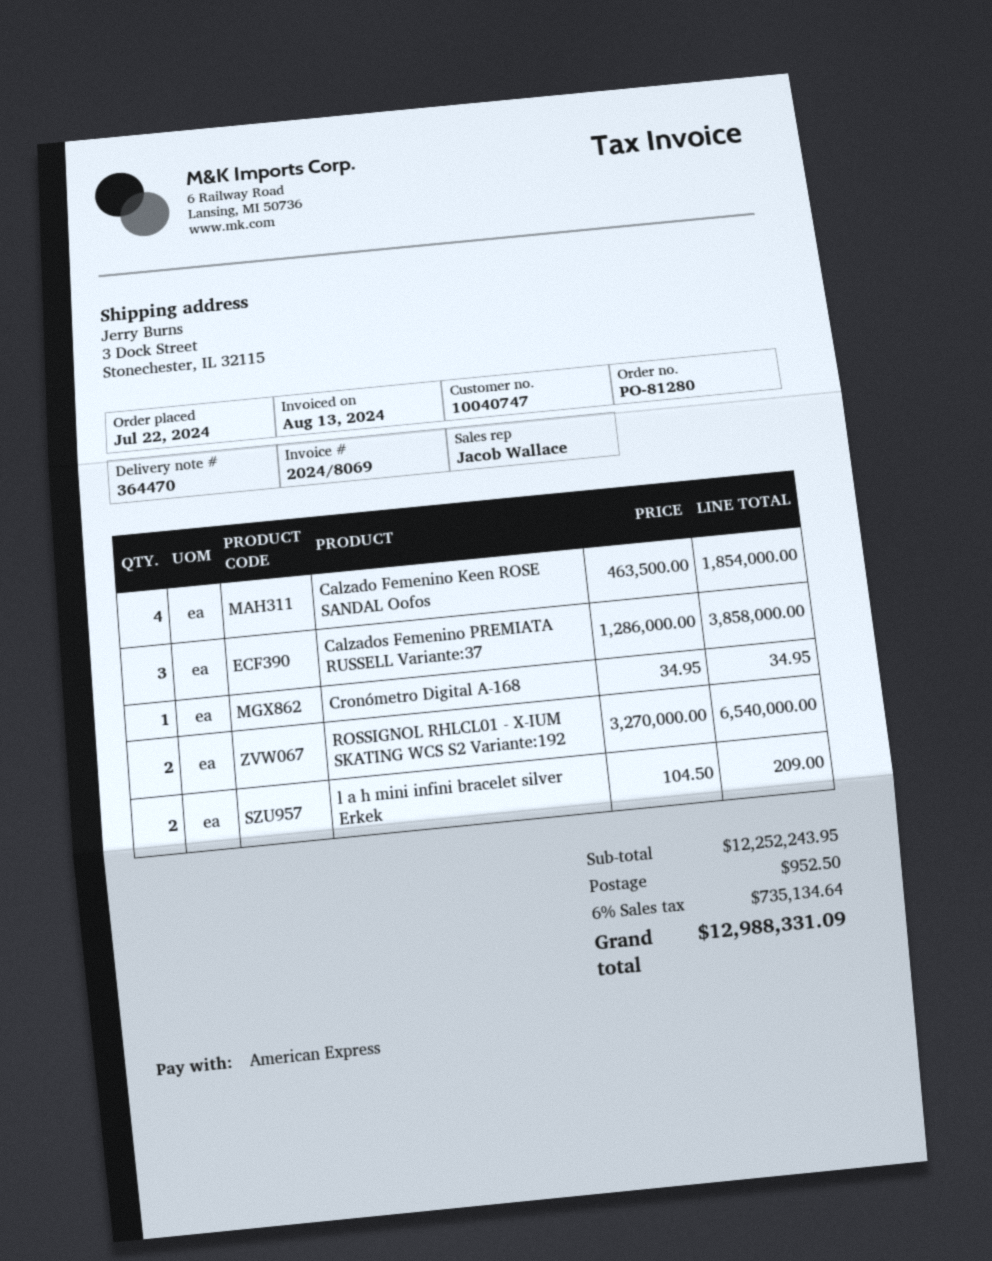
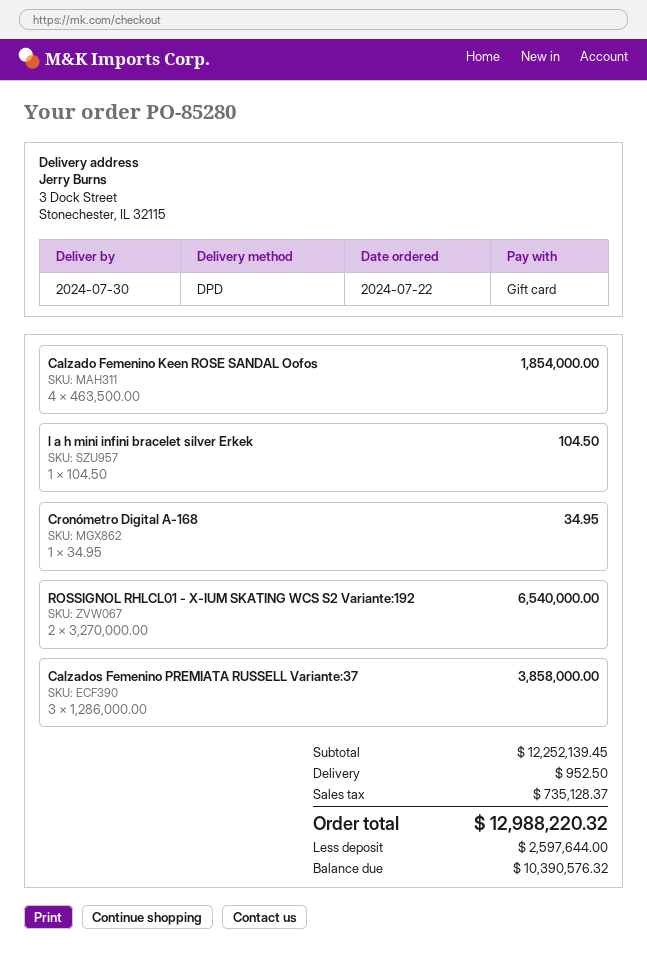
order number: PO-81280 -> PO-85280
payment method: American Express -> gift card
l a h mini infini bracelet silver Erkek: 2 x 104.50 = 209.00 -> 1 x 104.50 = 104.50
subtotal: 12252243.95 -> 12252139.45
tax: 735134.64 -> 735128.37
total: 12988331.09 -> 12988220.32

